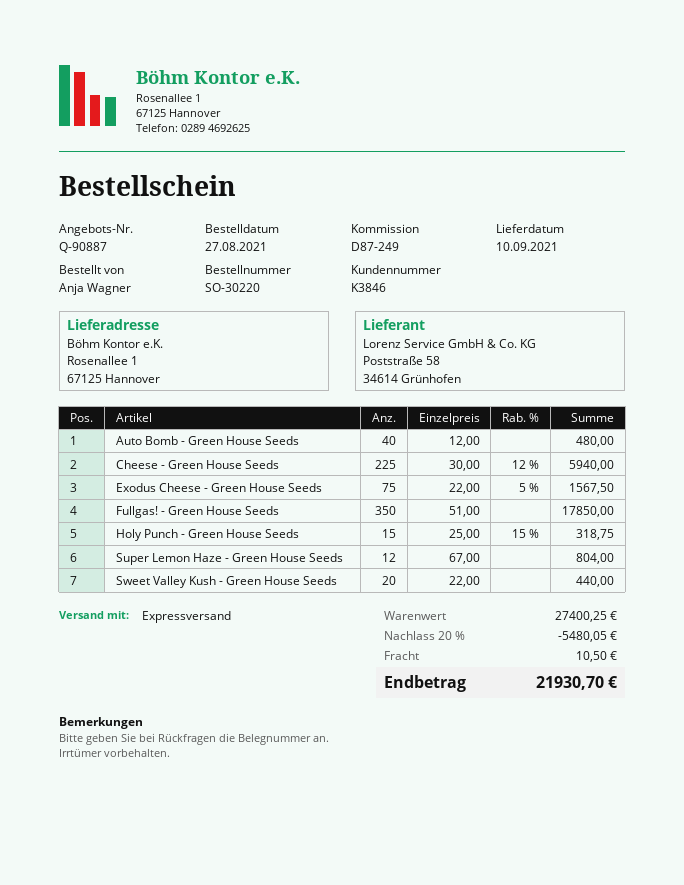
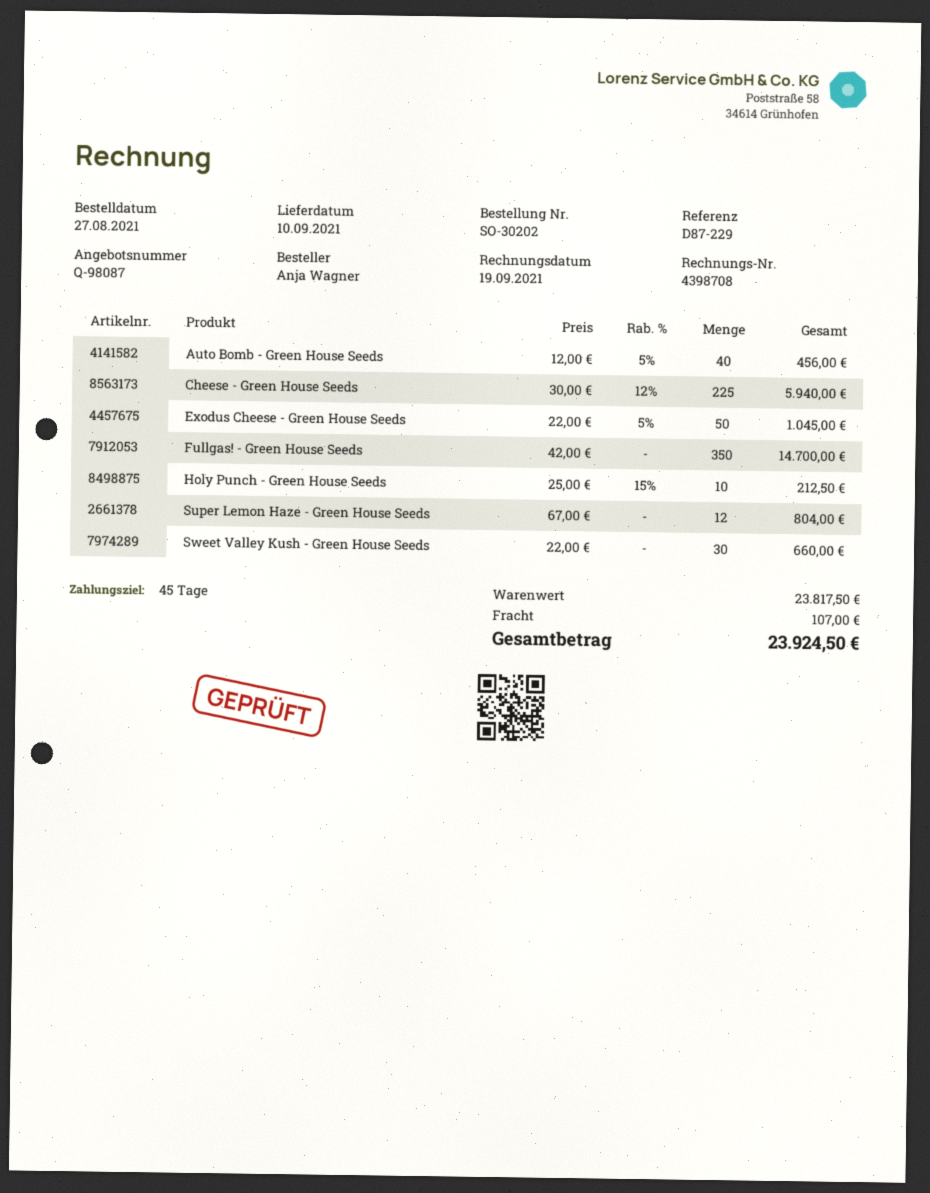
quote number: Q-90887 -> Q-98087
order number: SO-30220 -> SO-30202
reference: D87-249 -> D87-229
Auto Bomb - Green House Seeds: 40 x 12.00 = 480.00 -> 40 x 12.00 - 5% = 456.00
Exodus Cheese - Green House Seeds: 75 x 22.00 - 5% = 1567.50 -> 50 x 22.00 - 5% = 1045.00
Fullgas! - Green House Seeds: 350 x 51.00 = 17850.00 -> 350 x 42.00 = 14700.00
Holy Punch - Green House Seeds: 15 x 25.00 - 15% = 318.75 -> 10 x 25.00 - 15% = 212.50
Sweet Valley Kush - Green House Seeds: 20 x 22.00 = 440.00 -> 30 x 22.00 = 660.00
subtotal: 27400.25 -> 23817.50
discount: 20% = 5480.05 -> none
shipping: 10.50 -> 107.00
total: 21930.70 -> 23924.50

